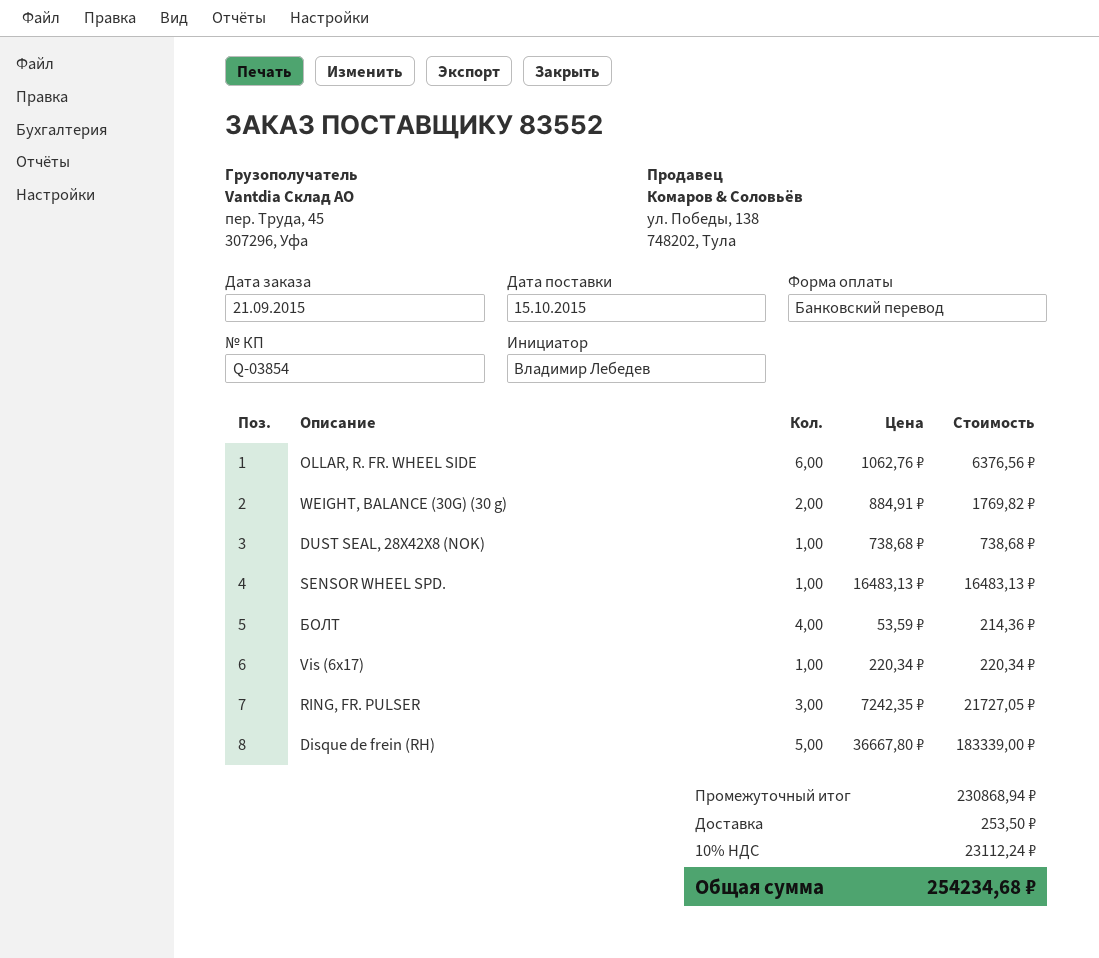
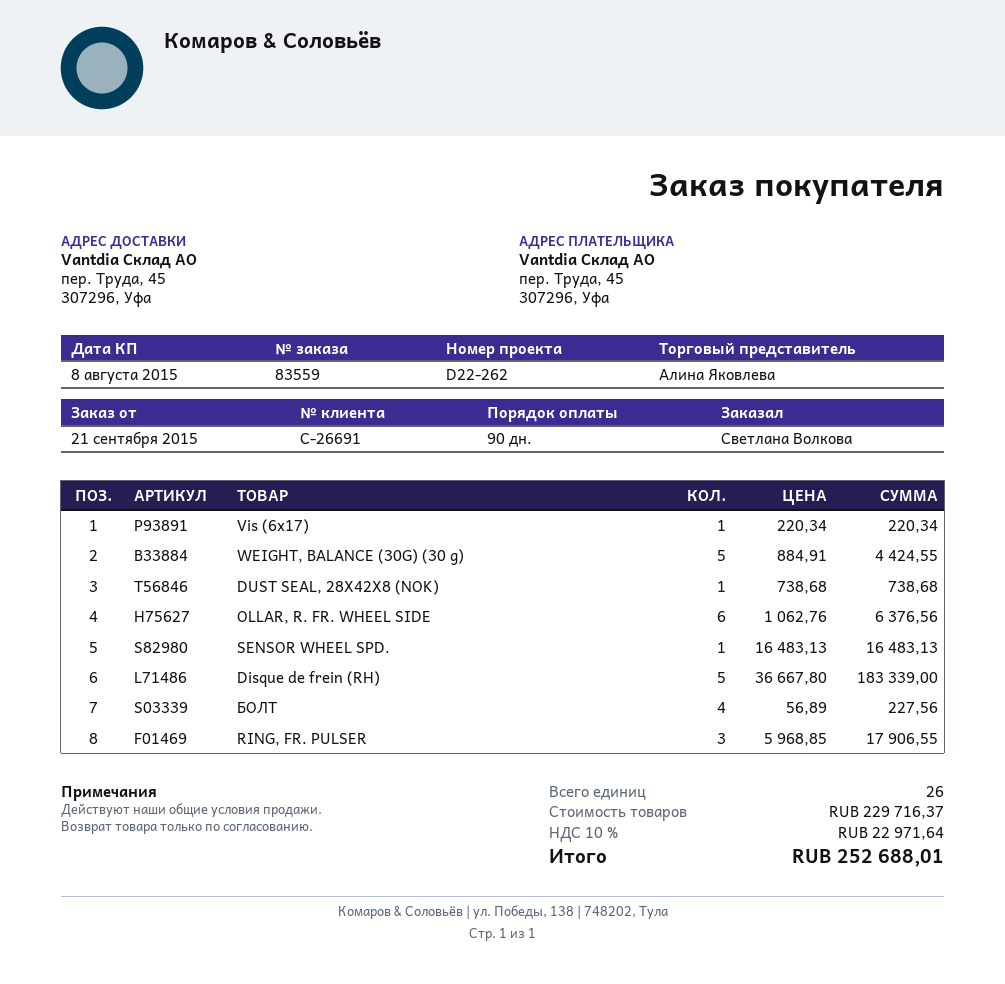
order number: 83552 -> 83559
ordered by: Владимир Лебедев -> Светлана Волкова
WEIGHT, BALANCE (30G) (30 g): 2 x 884.91 = 1769.82 -> 5 x 884.91 = 4424.55
БОЛТ: 4 x 53.59 = 214.36 -> 4 x 56.89 = 227.56
RING, FR. PULSER: 3 x 7242.35 = 21727.05 -> 3 x 5968.85 = 17906.55
subtotal: 230868.94 -> 229716.37
shipping: 253.50 -> none
tax: 10% = 23112.24 -> 10% = 22971.64
total: 254234.68 -> 252688.01

